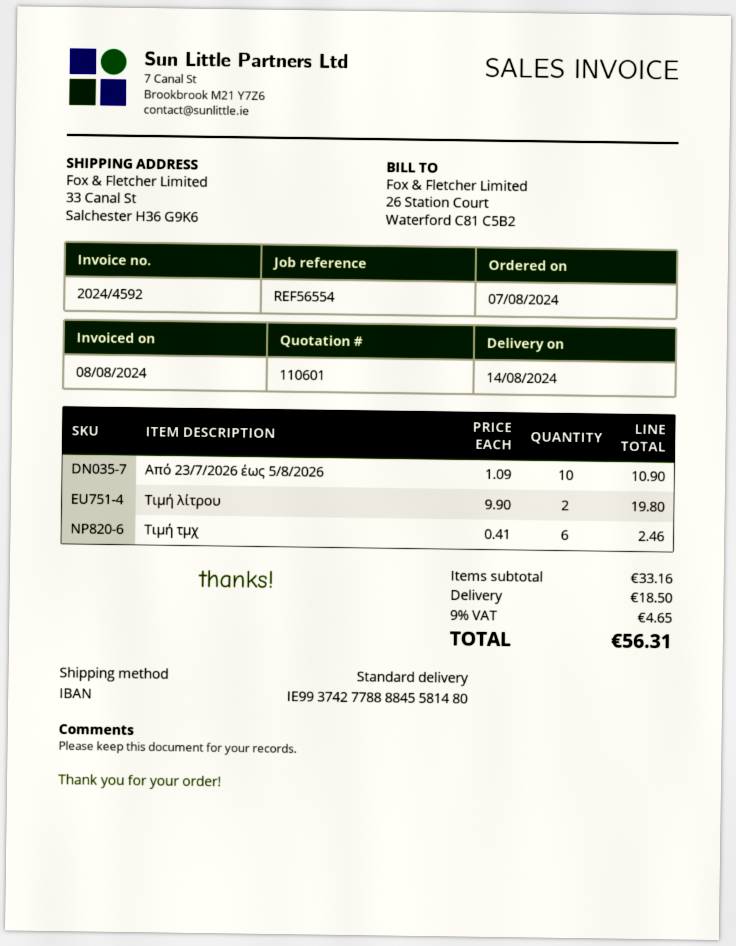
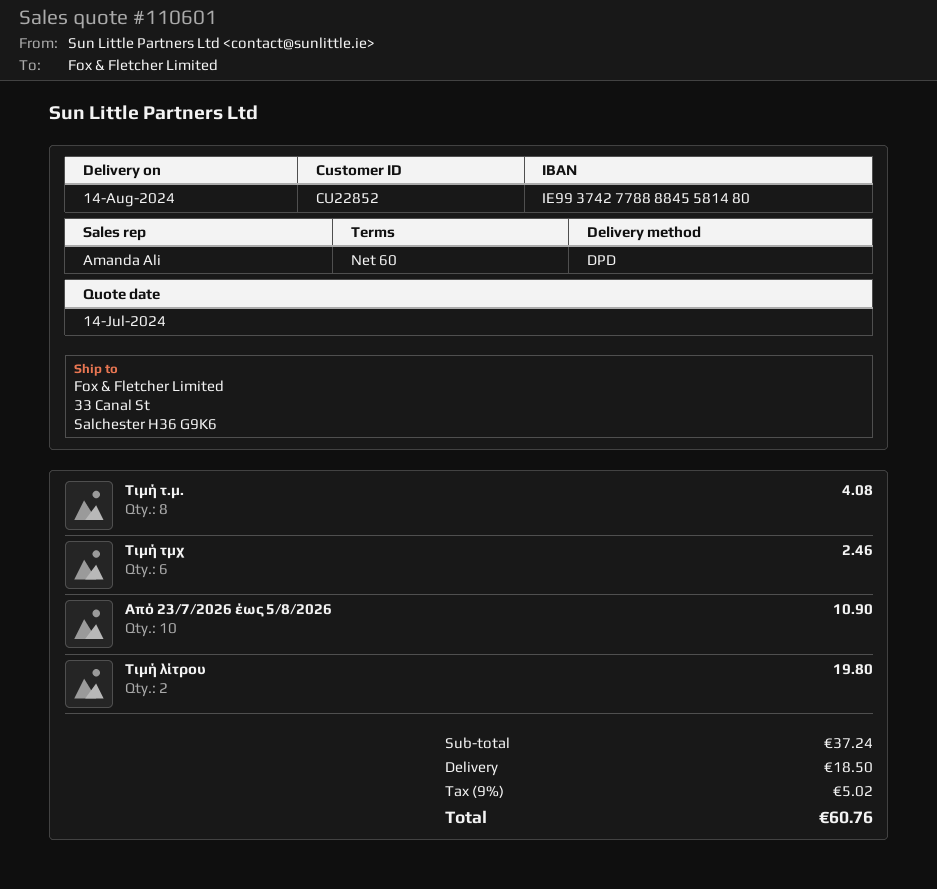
shipping method: standard -> DPD
Τιμή τ.μ.: none -> 8 for 4.08
subtotal: 33.16 -> 37.24
tax: 9% = 4.65 -> 9% = 5.02
total: 56.31 -> 60.76

